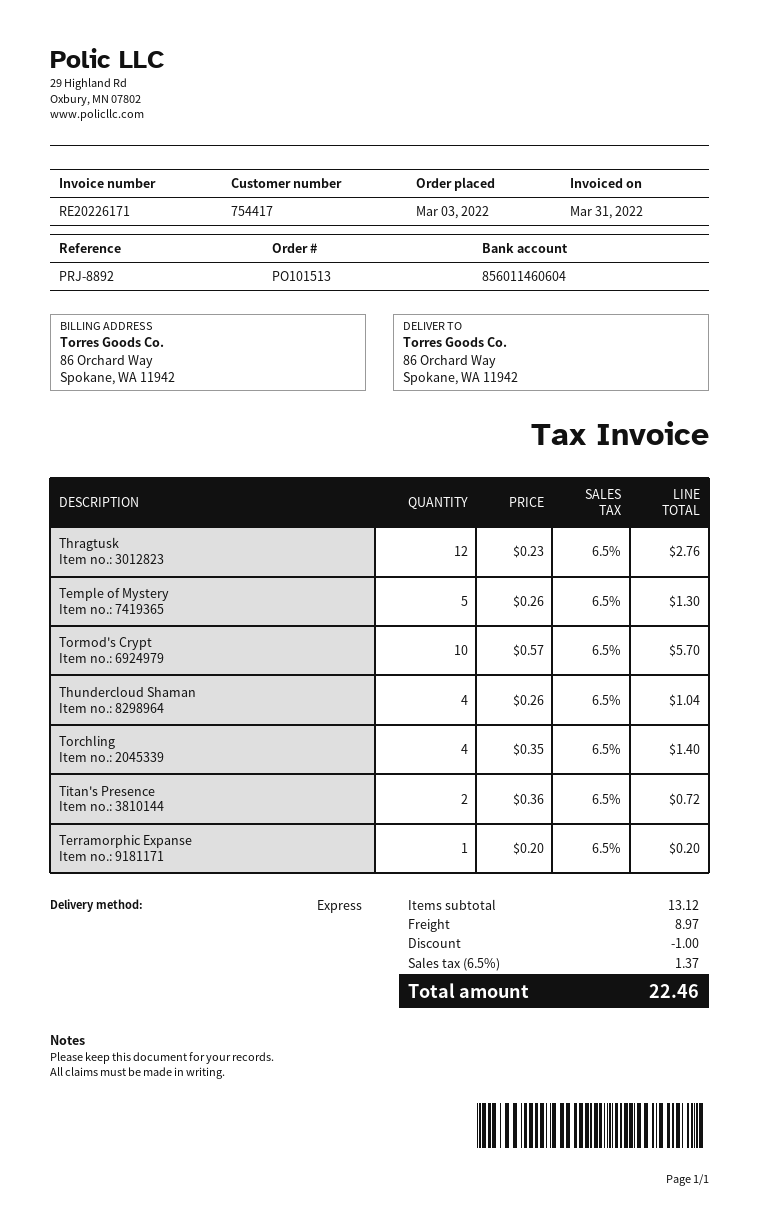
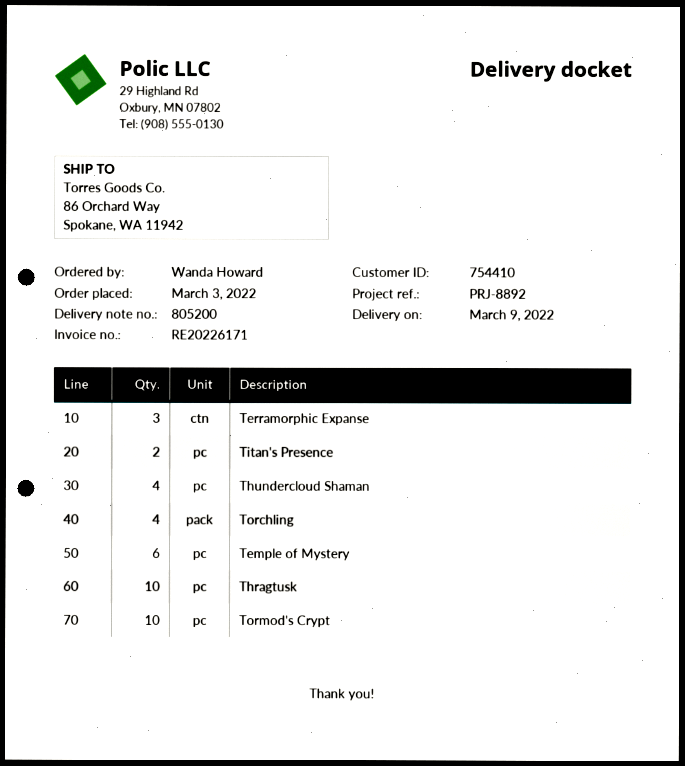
customer number: 754417 -> 754410
Thragtusk: 12 -> 10
Temple of Mystery: 5 -> 6
Terramorphic Expanse: 1 -> 3

